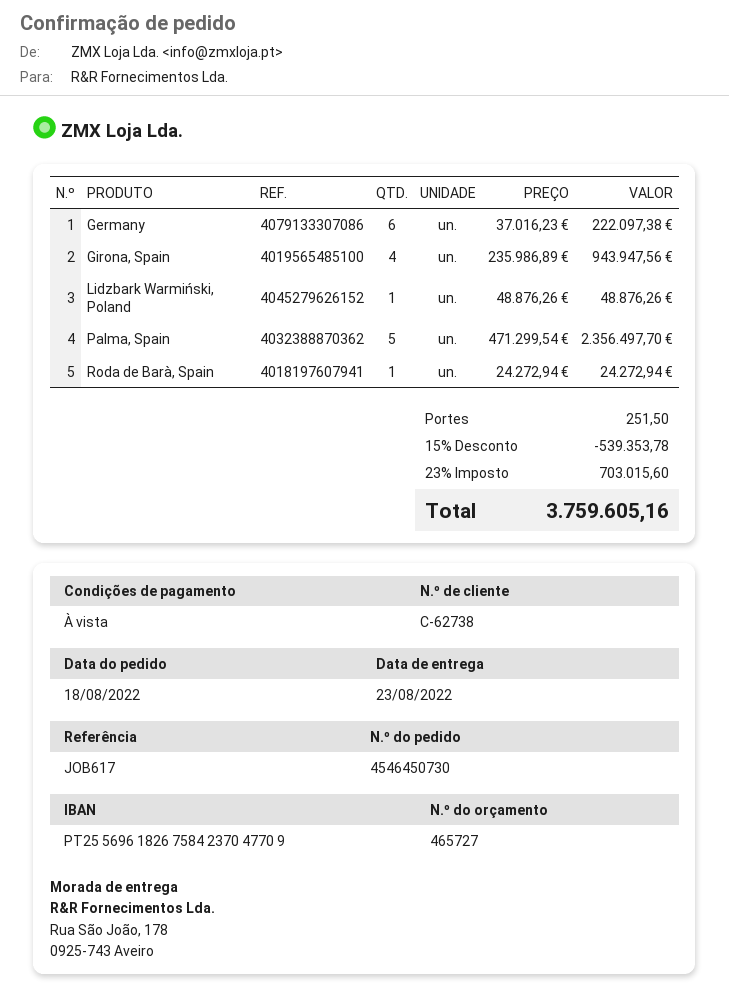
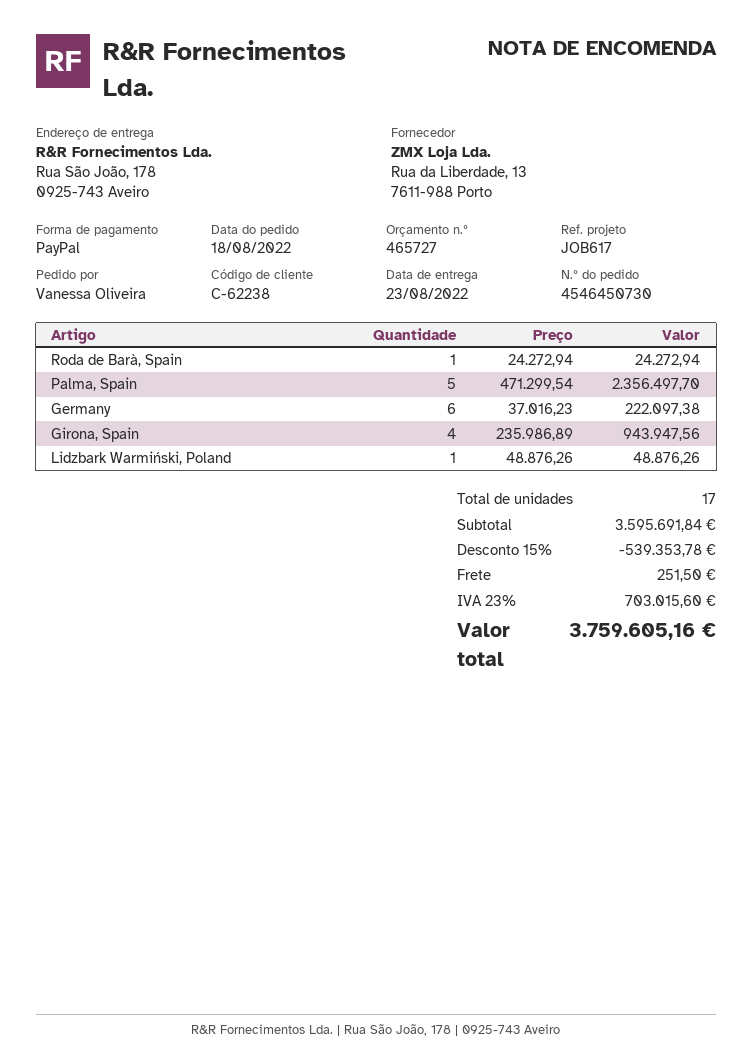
customer number: C-62738 -> C-62238

